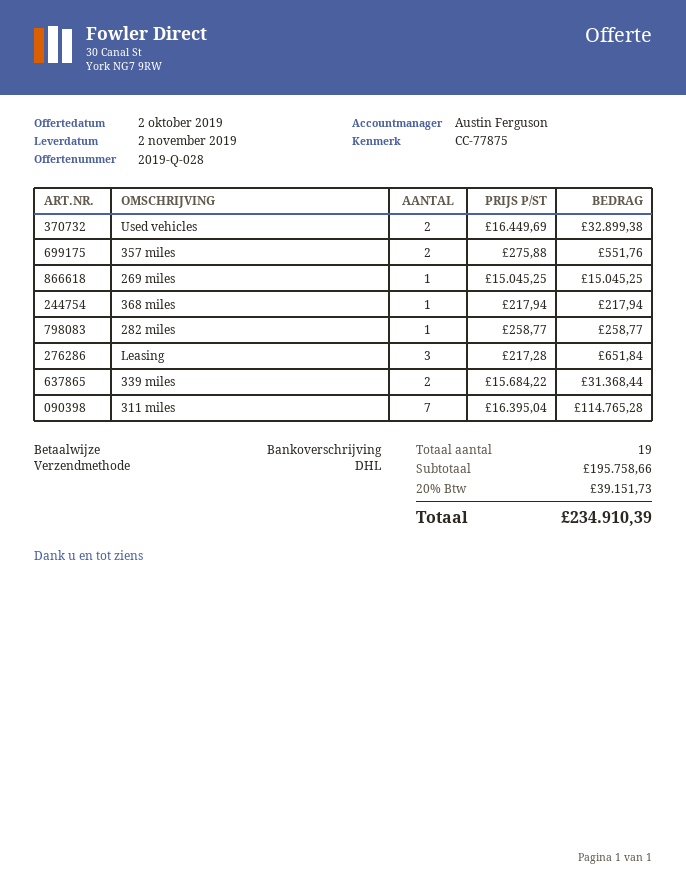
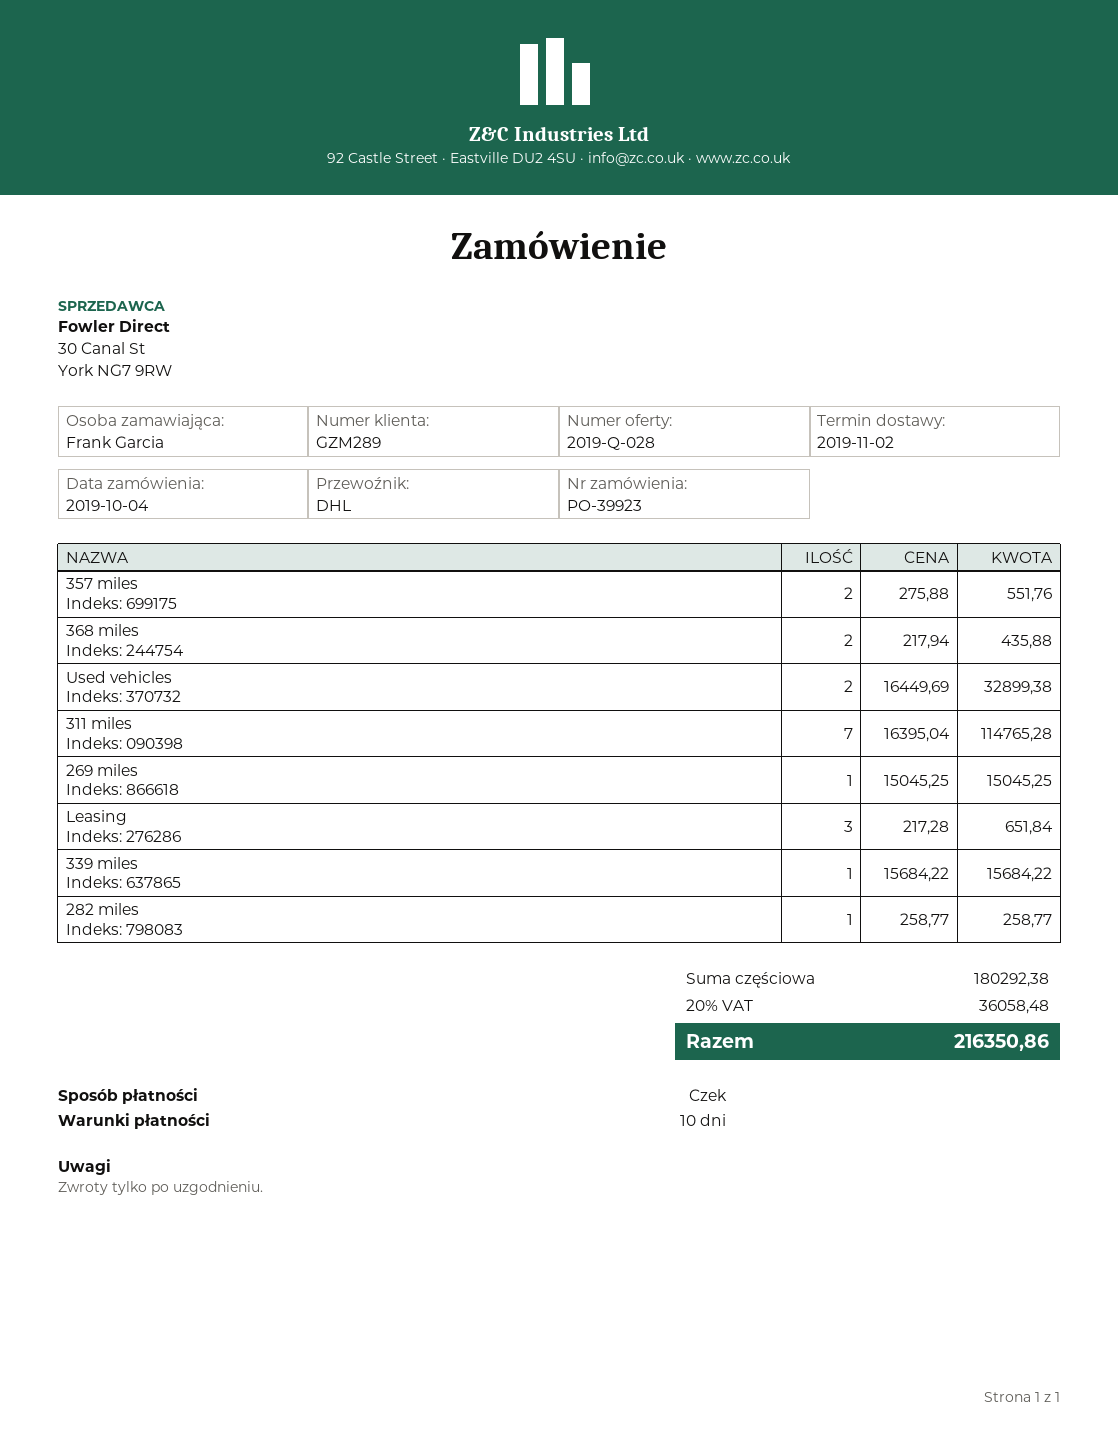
payment method: bank transfer -> cheque
368 miles: 1 x 217.94 = 217.94 -> 2 x 217.94 = 435.88
339 miles: 2 x 15684.22 = 31368.44 -> 1 x 15684.22 = 15684.22
subtotal: 195758.66 -> 180292.38
tax: 20% = 39151.73 -> 20% = 36058.48
total: 234910.39 -> 216350.86

